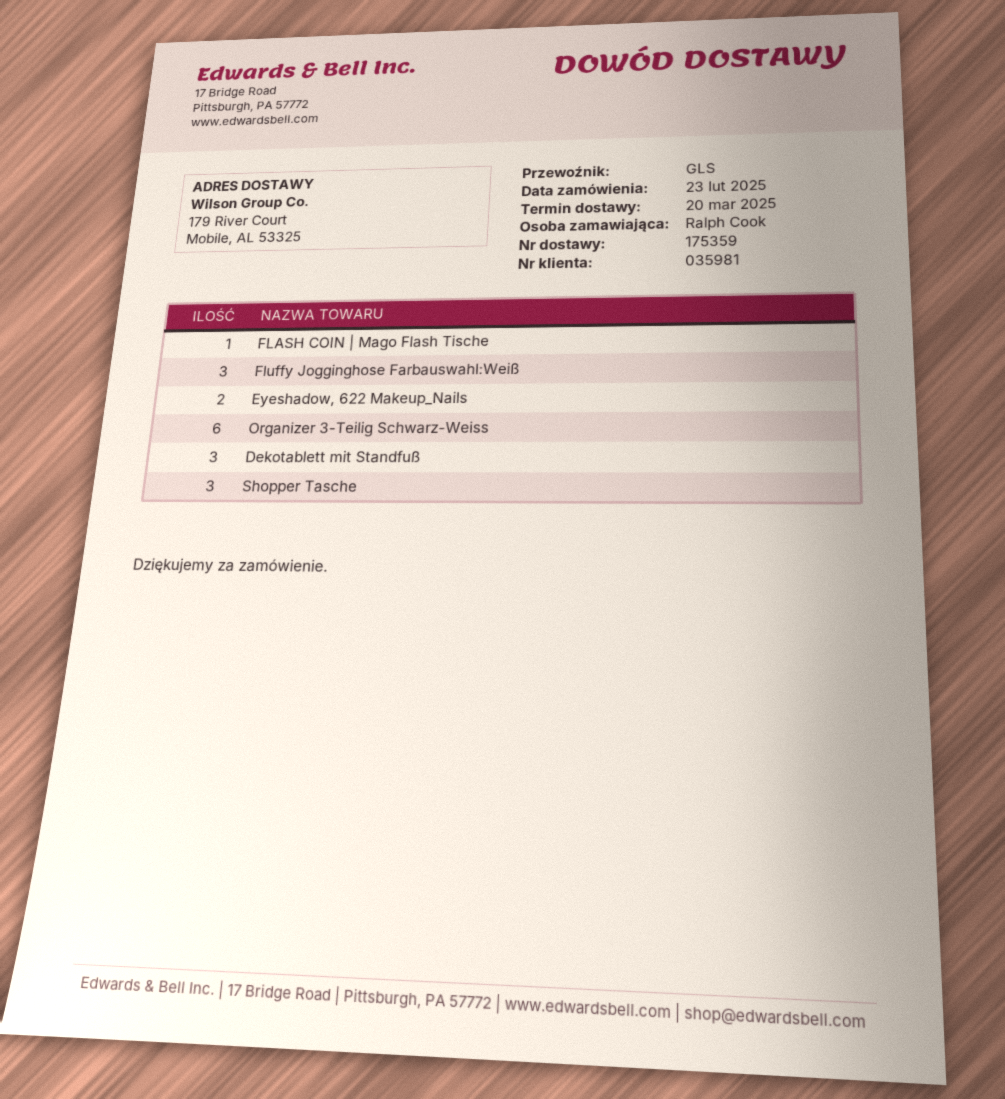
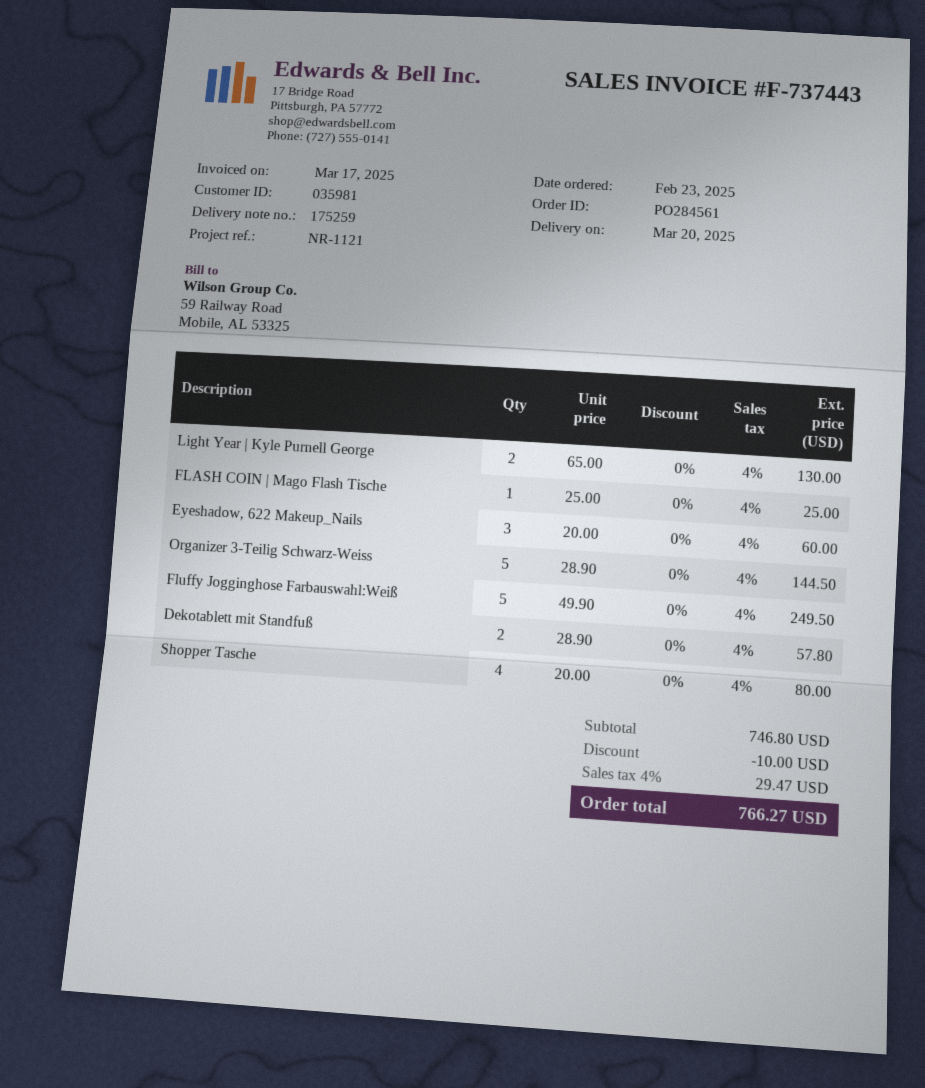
delivery note number: 175359 -> 175259
Fluffy Jogginghose Farbauswahl:Weiß: 3 -> 5
Eyeshadow, 622 Makeup_Nails: 2 -> 3
Organizer 3-Teilig Schwarz-Weiss: 6 -> 5
Dekotablett mit Standfuß: 3 -> 2
Shopper Tasche: 3 -> 4
Light Year | Kyle Purnell George: none -> 2

